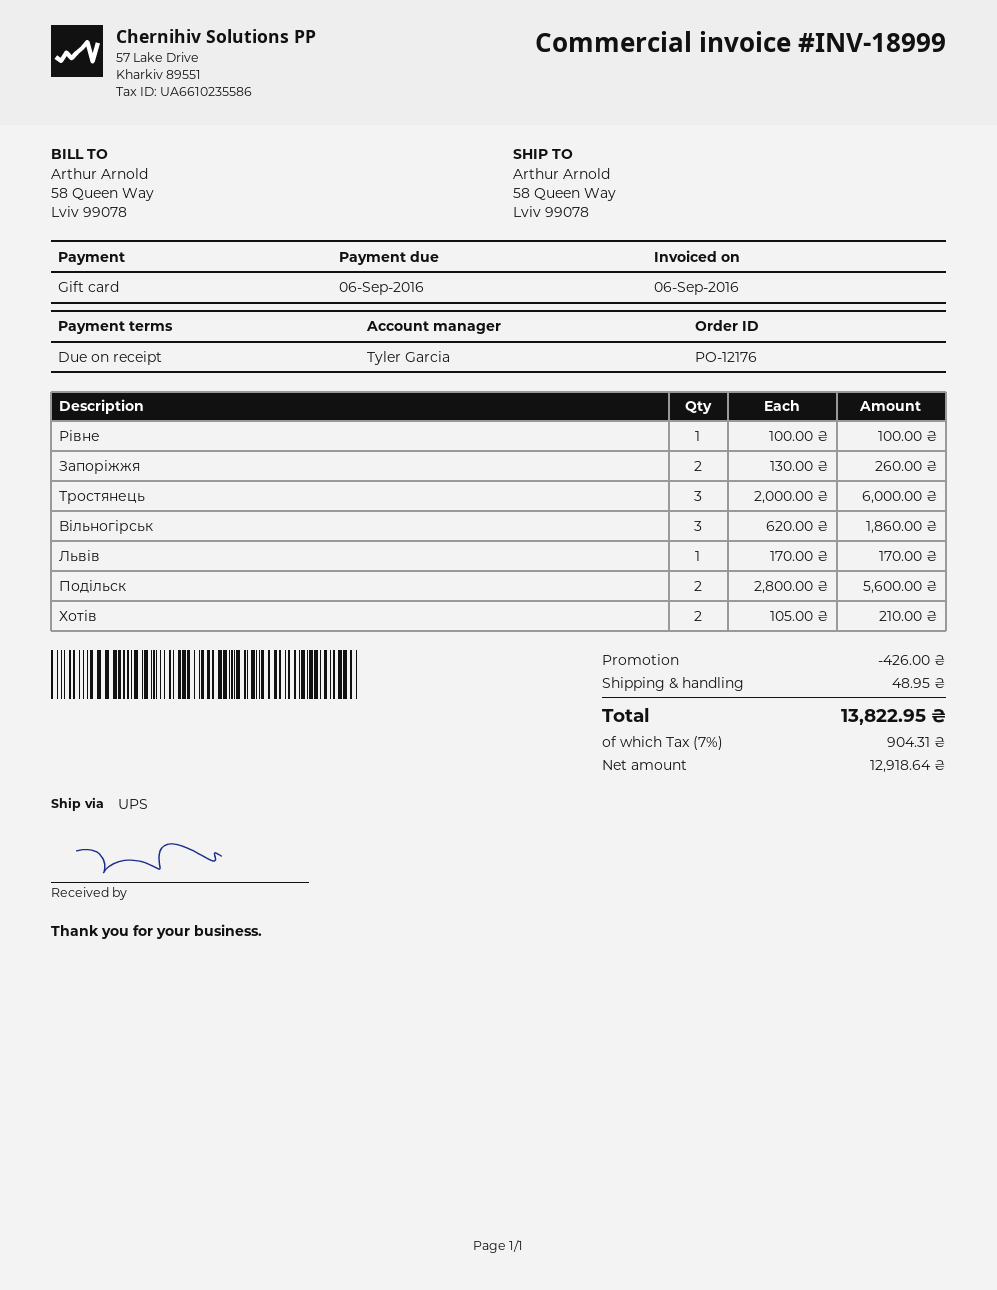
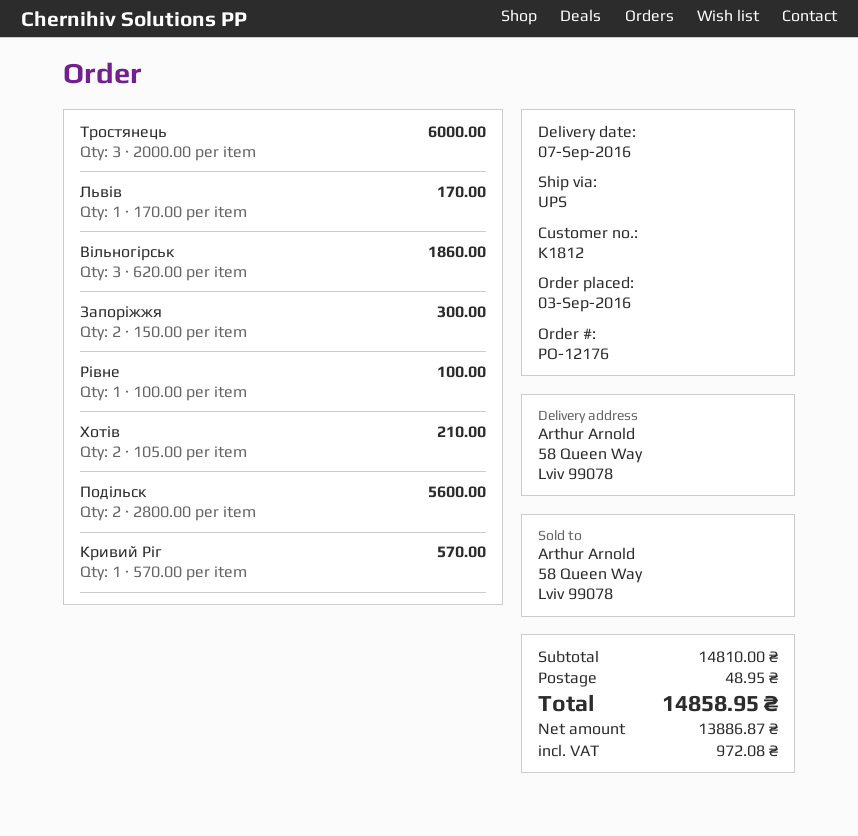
Запоріжжя: 2 x 130.00 = 260.00 -> 2 x 150.00 = 300.00
Кривий Ріг: none -> 1 x 570.00 = 570.00
discount: 426.00 -> none
net: 12918.64 -> 13886.87
tax: 904.31 -> 972.08
total: 13822.95 -> 14858.95

